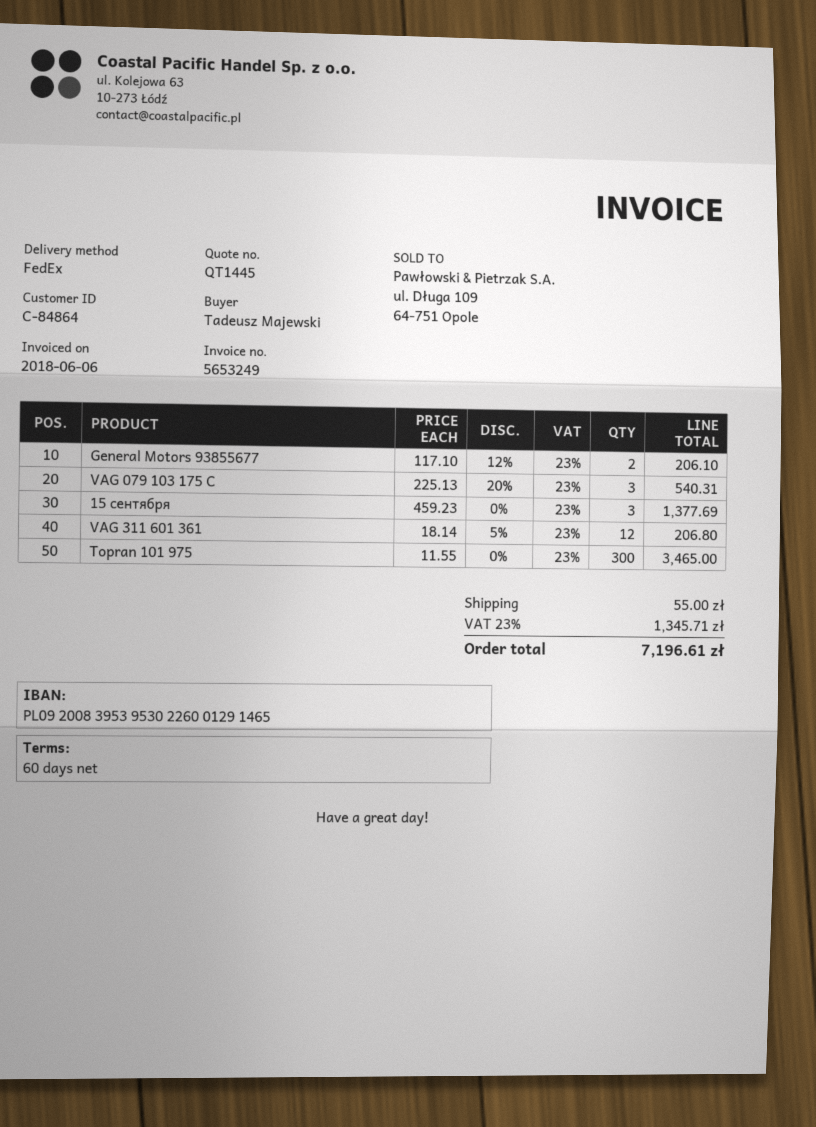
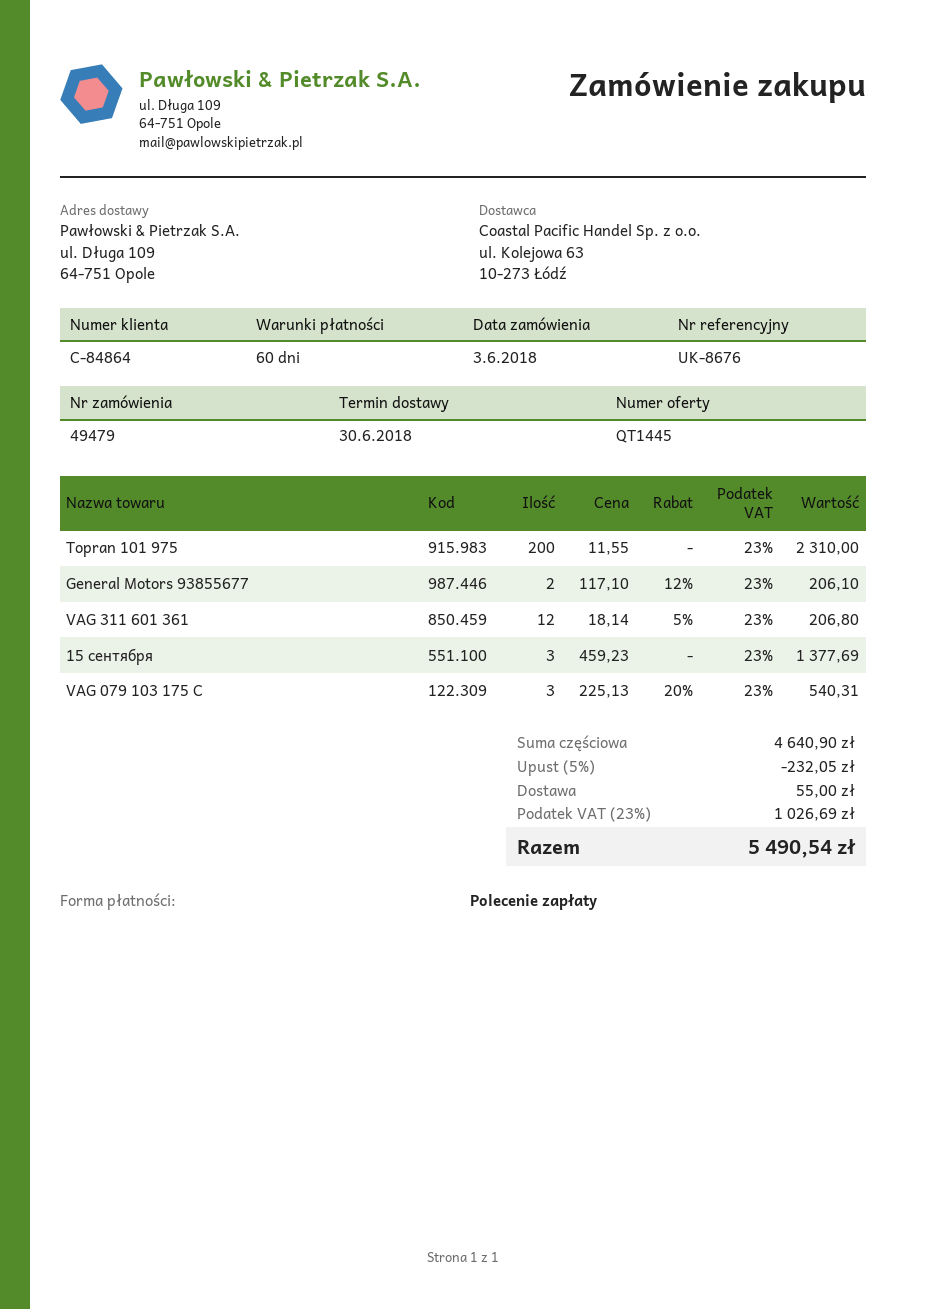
Topran 101 975: 300 x 11.55 = 3465.00 -> 200 x 11.55 = 2310.00
discount: none -> 5% = 232.05
tax: 23% = 1345.71 -> 23% = 1026.69
total: 7196.61 -> 5490.54

